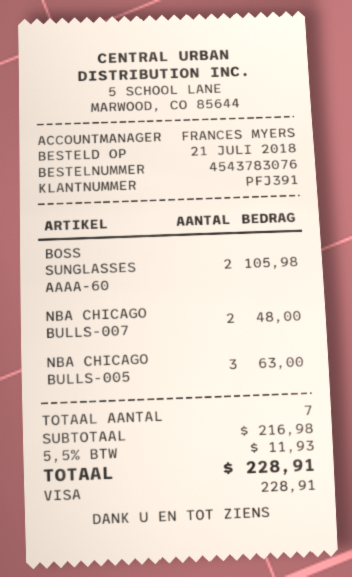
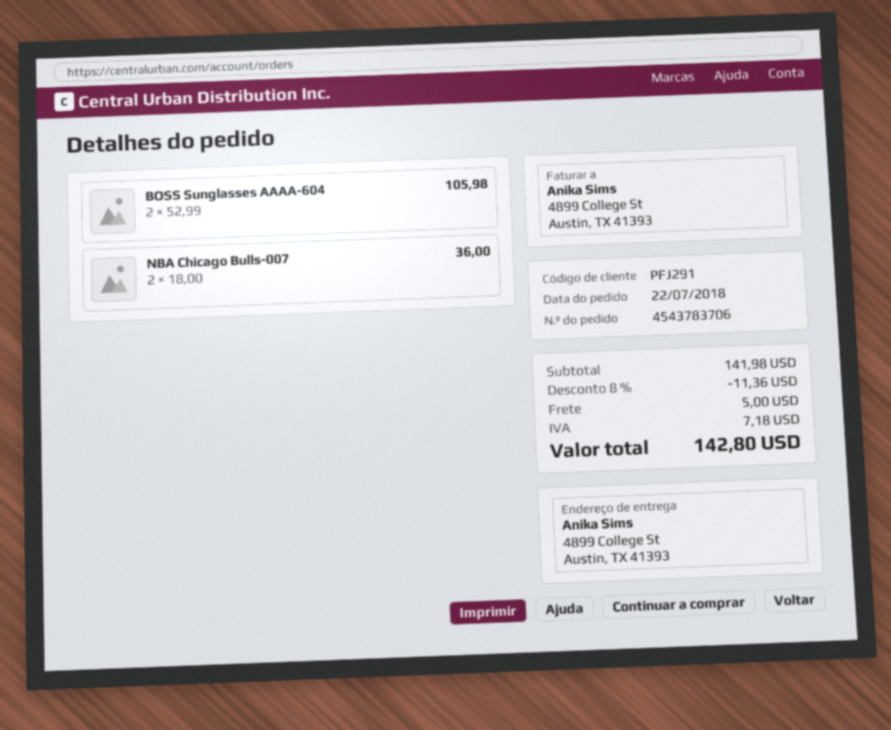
order number: 4543783076 -> 4543783706
order date: 2018-07-21 -> 2018-07-22
customer number: PFJ391 -> PFJ291
NBA CHICAGO BULLS-007: 2 for 48.00 -> 2 for 36.00
NBA CHICAGO BULLS-005: 3 for 63.00 -> none
subtotal: 216.98 -> 141.98
discount: none -> 8% = 11.36
shipping: none -> 5.00
tax: 11.93 -> 7.18
total: 228.91 -> 142.80

